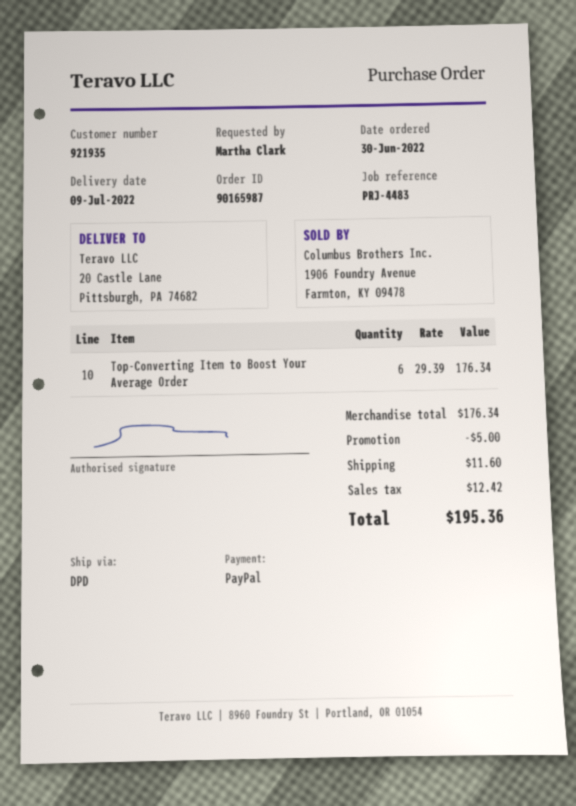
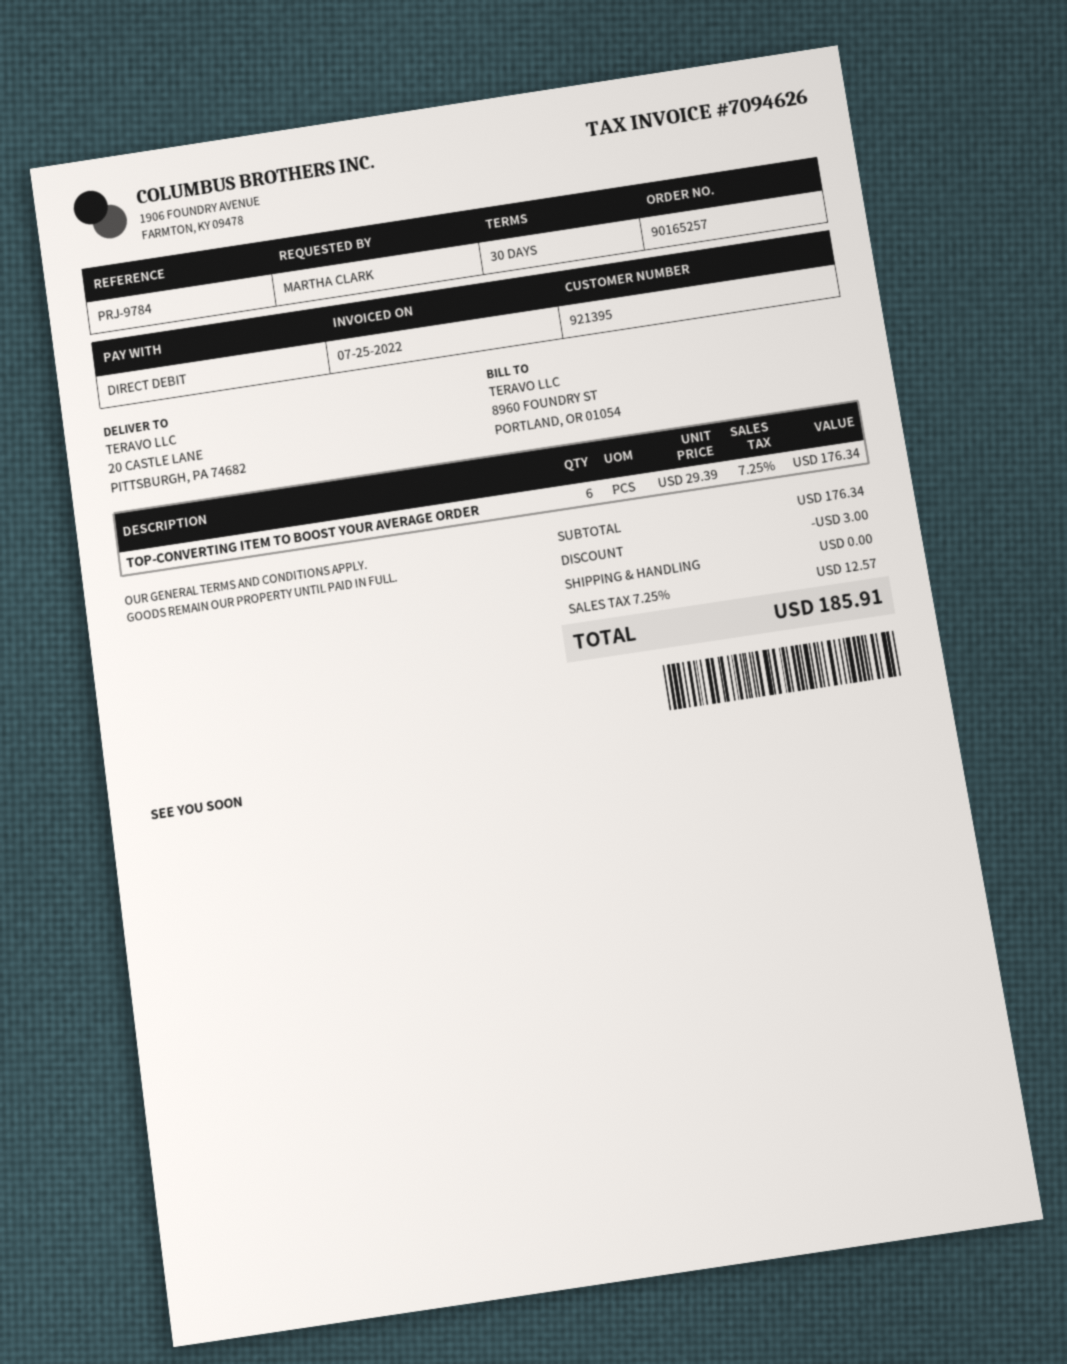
order number: 90165987 -> 90165257
customer number: 921935 -> 921395
reference: PRJ-4483 -> PRJ-9784
payment method: PayPal -> direct debit
discount: 5.00 -> 3.00
shipping: 11.60 -> 0.00
tax: 12.42 -> 12.57
total: 195.36 -> 185.91

